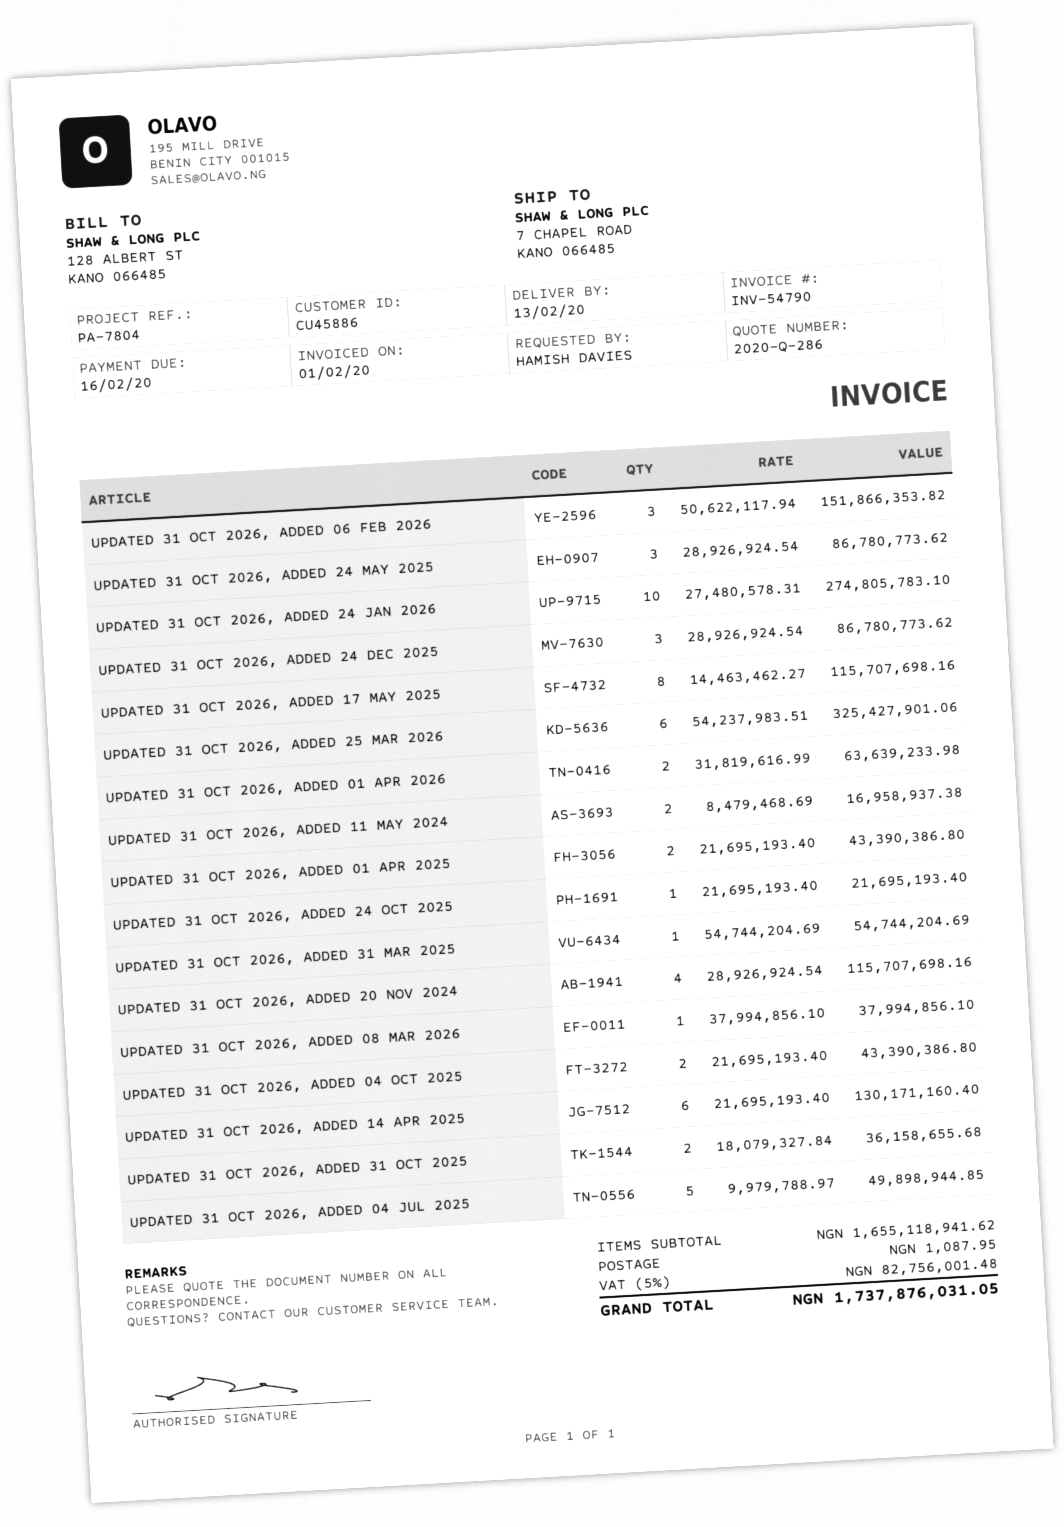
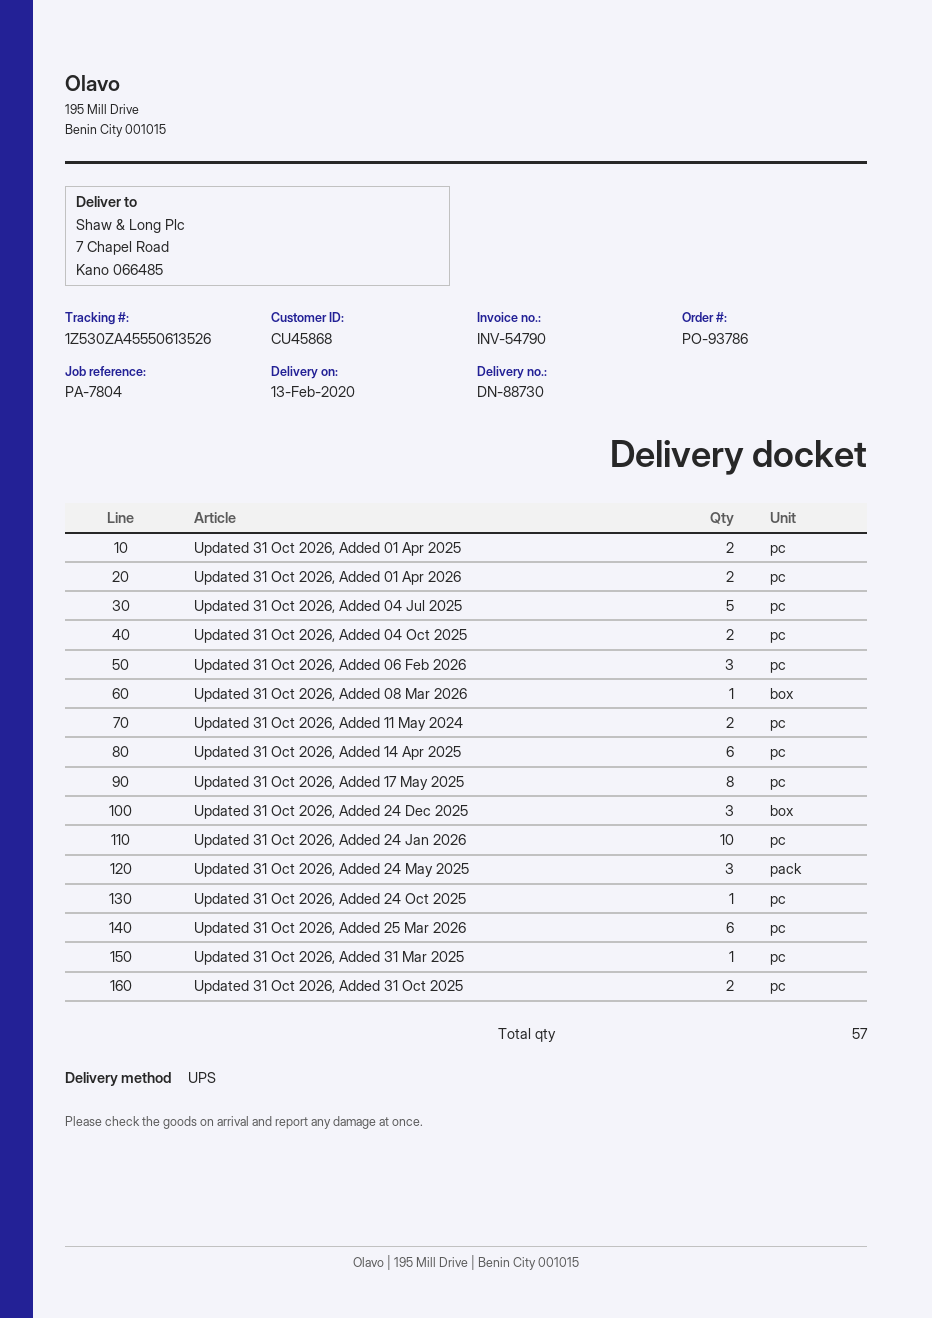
customer number: CU45886 -> CU45868
UPDATED 31 OCT 2026, ADDED 20 NOV 2024: 4 -> none

